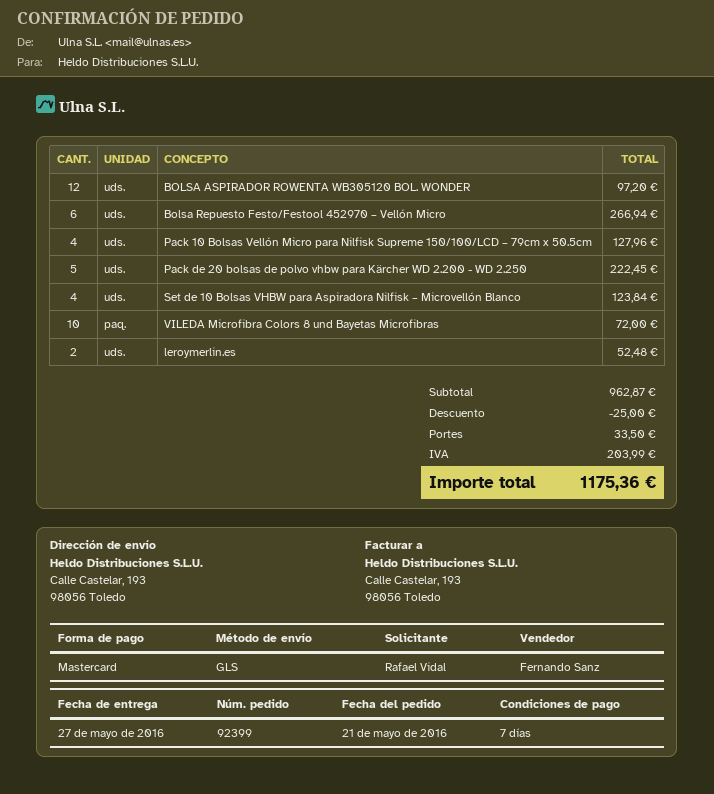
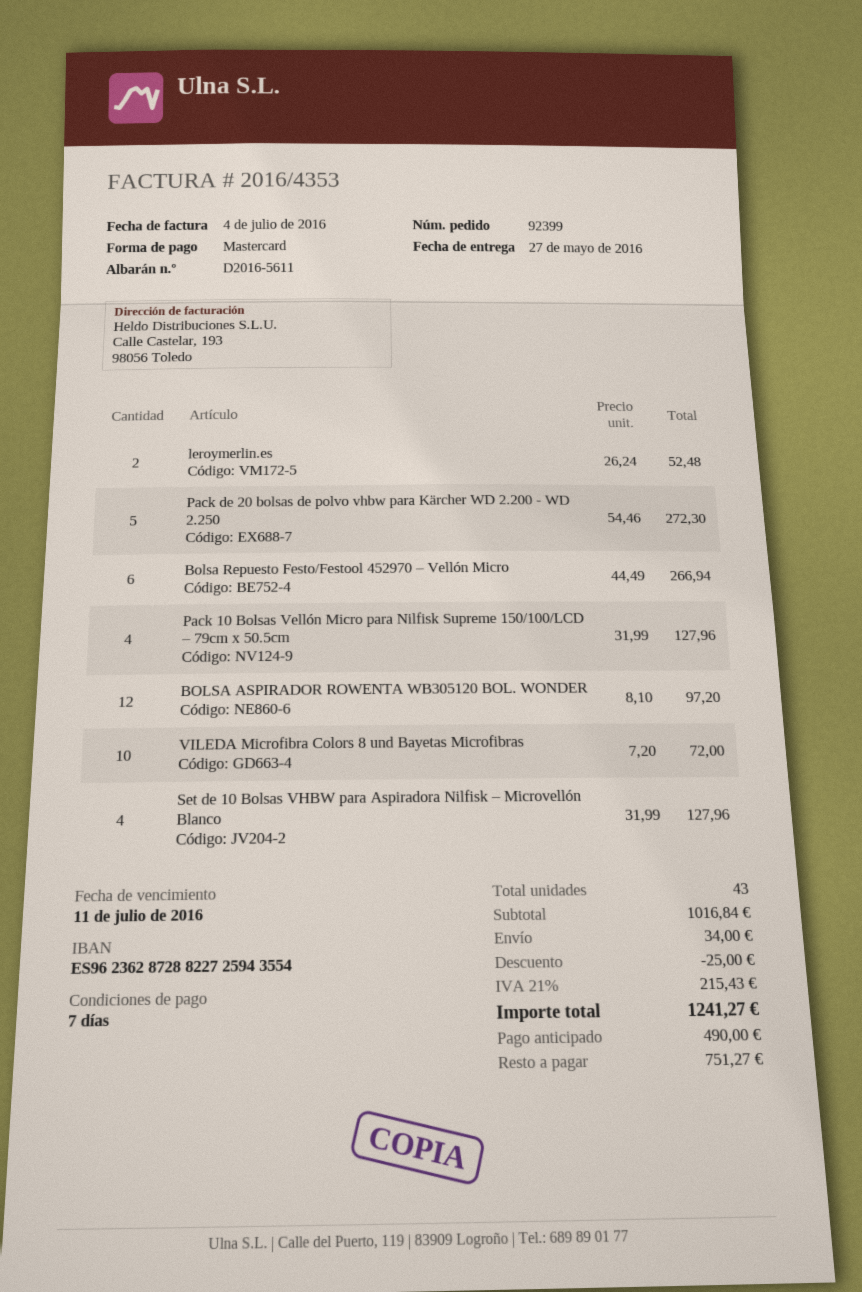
Pack de 20 bolsas de polvo vhbw para Kärcher WD 2.200 - WD 2.250: 5 for 222.45 -> 5 for 272.30
Set de 10 Bolsas VHBW para Aspiradora Nilfisk – Microvellón Blanco: 4 for 123.84 -> 4 for 127.96
subtotal: 962.87 -> 1016.84
shipping: 33.50 -> 34.00
tax: 203.99 -> 215.43
total: 1175.36 -> 1241.27

